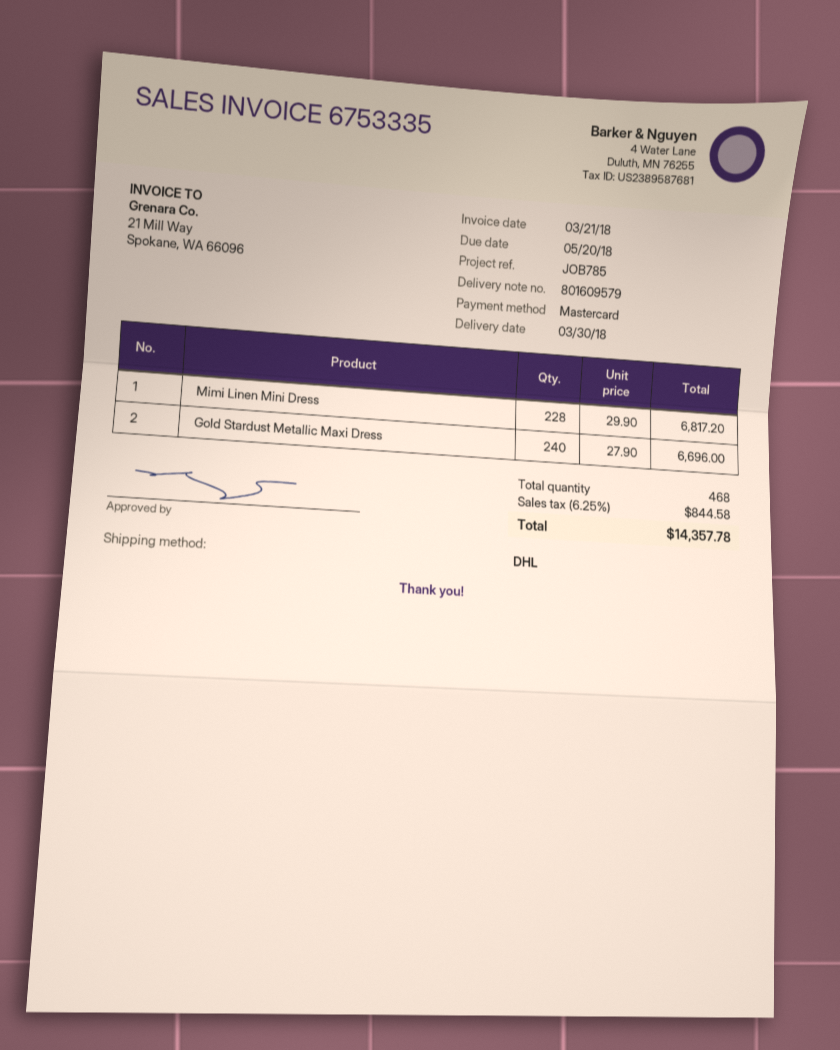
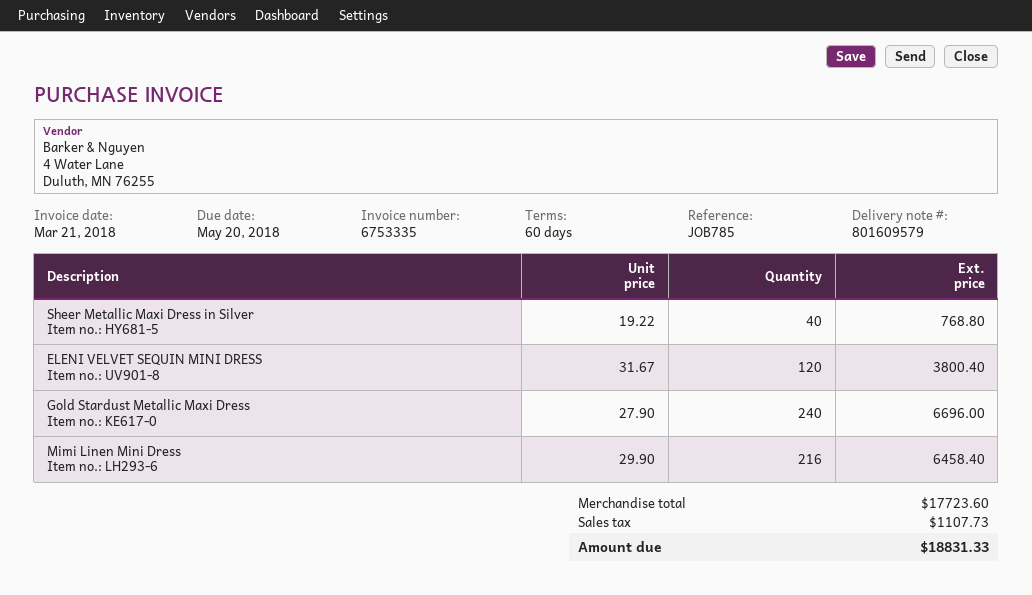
Mimi Linen Mini Dress: 228 x 29.90 = 6817.20 -> 216 x 29.90 = 6458.40
Sheer Metallic Maxi Dress in Silver: none -> 40 x 19.22 = 768.80
ELENI VELVET SEQUIN MINI DRESS: none -> 120 x 31.67 = 3800.40
tax: 844.58 -> 1107.73
total: 14357.78 -> 18831.33

